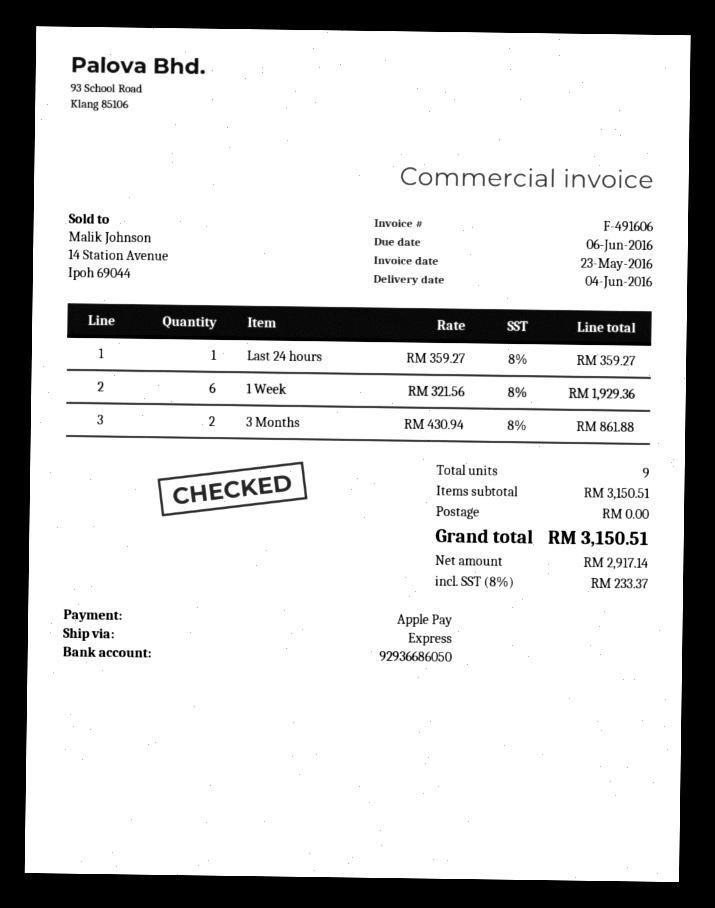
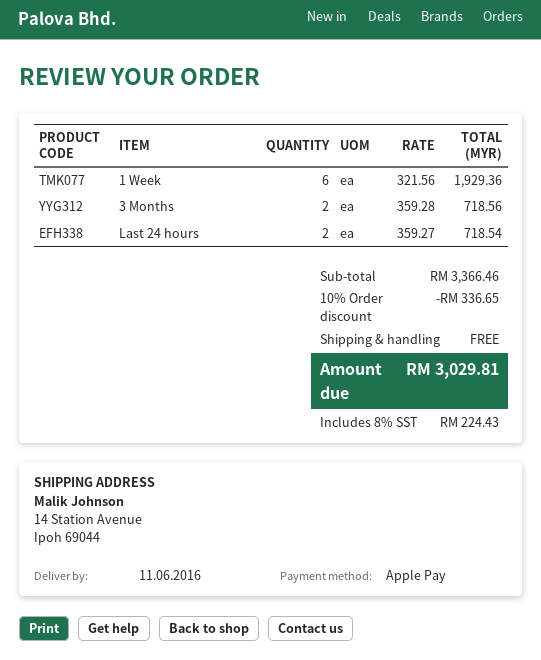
delivery date: 2016-06-04 -> 2016-06-11
Last 24 hours: 1 x 359.27 = 359.27 -> 2 x 359.27 = 718.54
3 Months: 2 x 430.94 = 861.88 -> 2 x 359.28 = 718.56
subtotal: 3150.51 -> 3366.46
discount: none -> 10% = 336.65
tax: 8% = 233.37 -> 8% = 224.43
total: 3150.51 -> 3029.81

